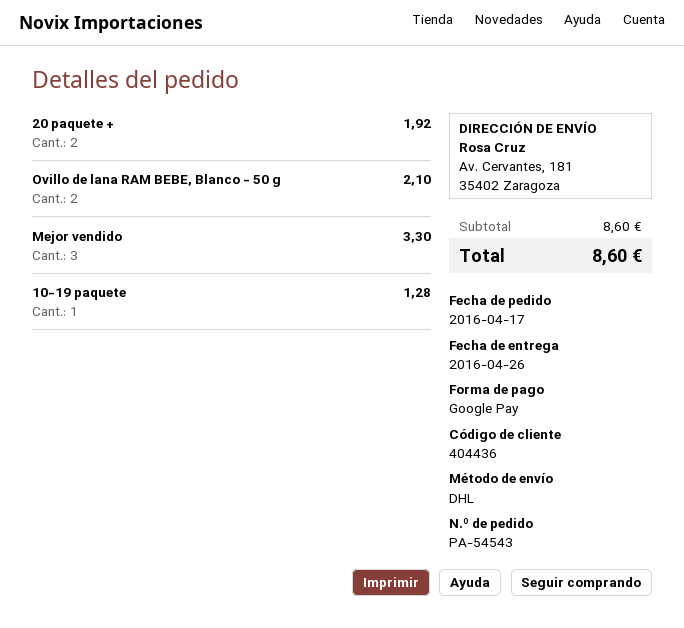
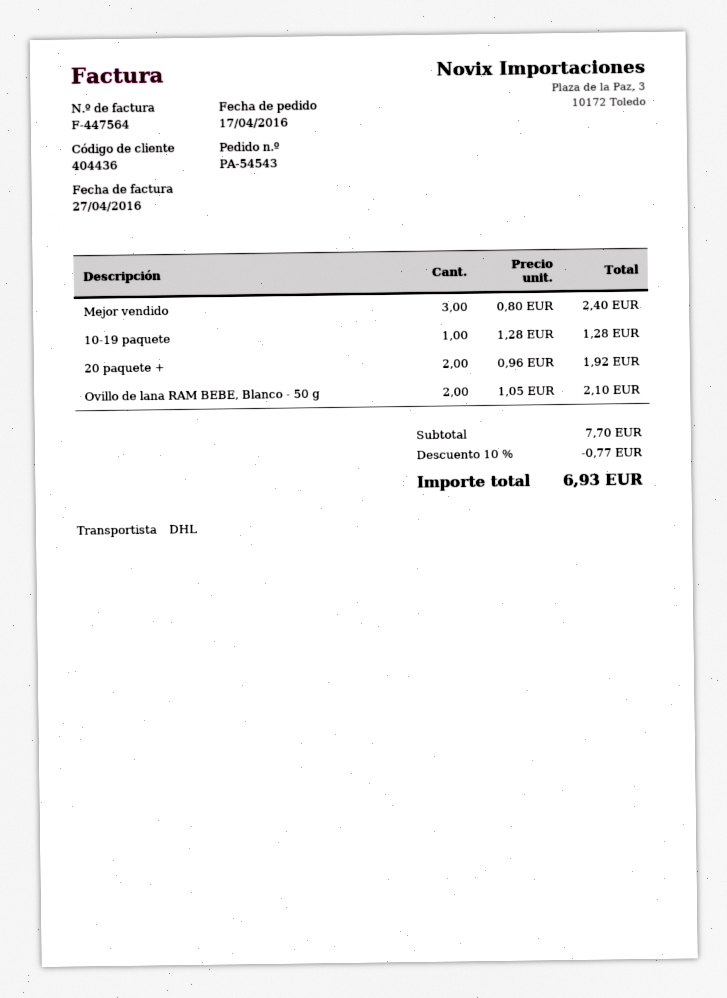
Mejor vendido: 3 for 3.30 -> 3 for 2.40
subtotal: 8.60 -> 7.70
discount: none -> 10% = 0.77
total: 8.60 -> 6.93

